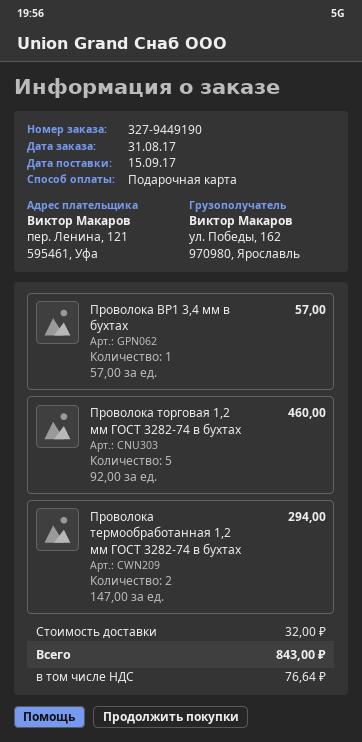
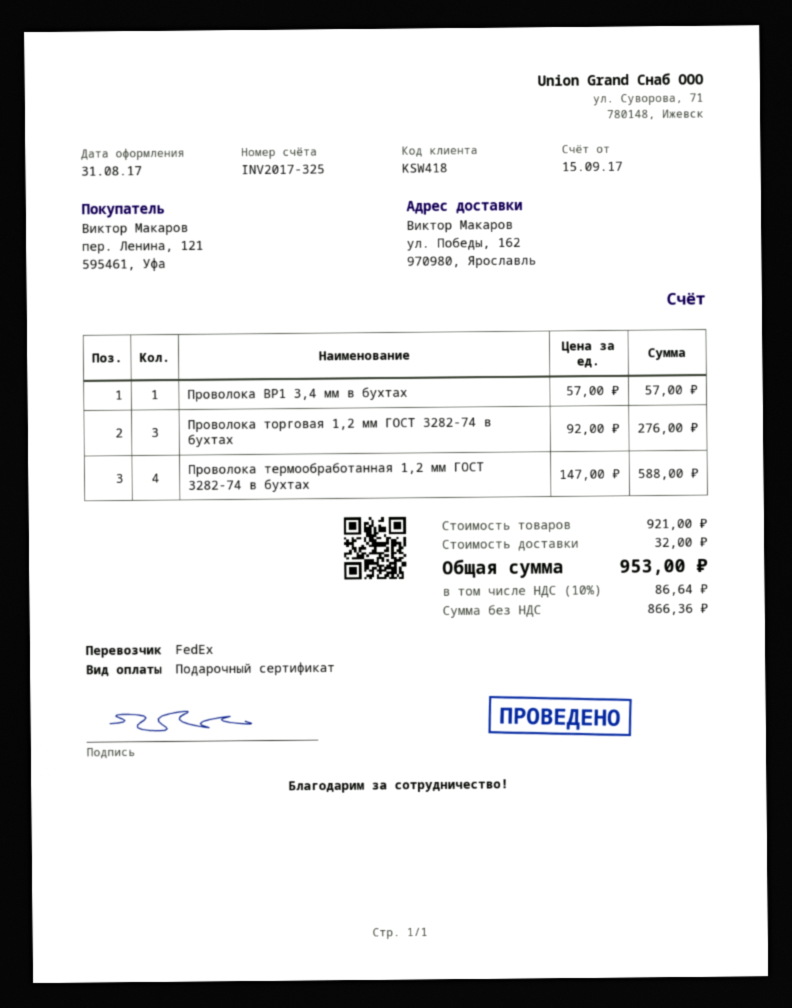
Проволока торговая 1,2 мм ГОСТ 3282-74 в бухтах: 5 x 92.00 = 460.00 -> 3 x 92.00 = 276.00
Проволока термообработанная 1,2 мм ГОСТ 3282-74 в бухтах: 2 x 147.00 = 294.00 -> 4 x 147.00 = 588.00
tax: 76.64 -> 86.64
total: 843.00 -> 953.00

